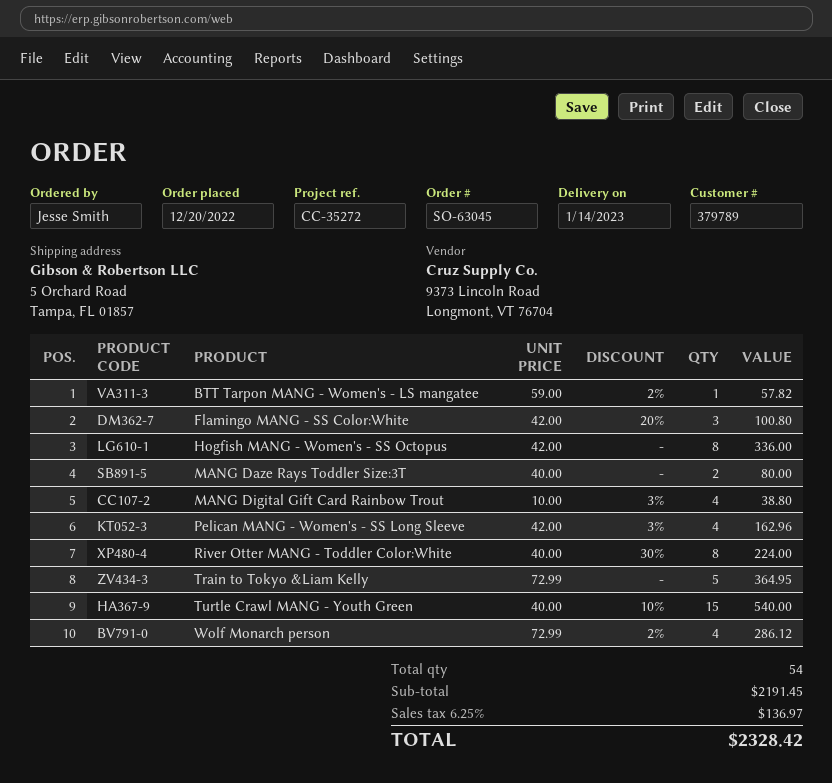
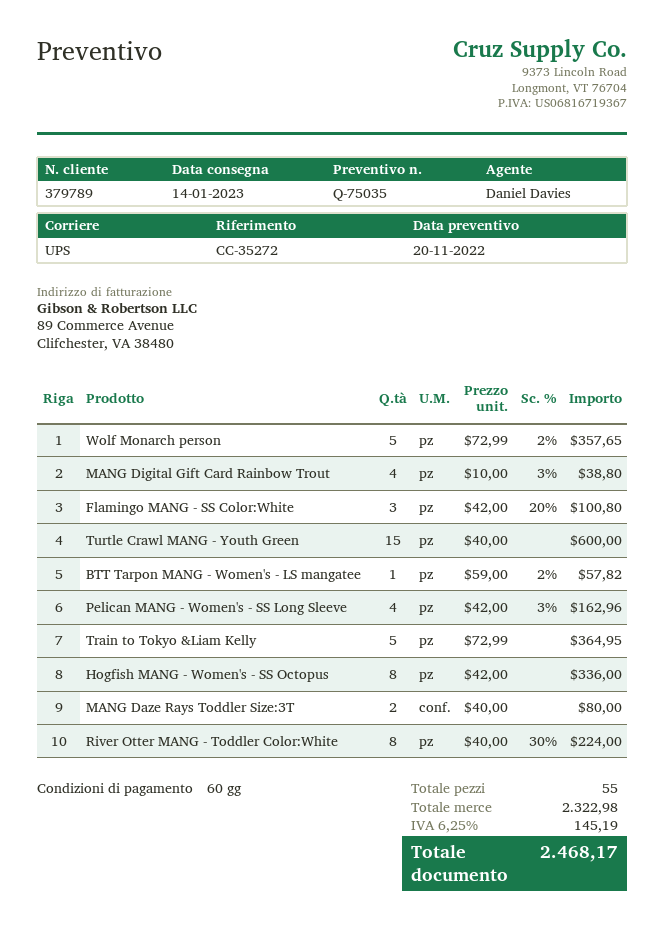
Turtle Crawl MANG - Youth Green: 15 x 40.00 - 10% = 540.00 -> 15 x 40.00 = 600.00
Wolf Monarch person: 4 x 72.99 - 2% = 286.12 -> 5 x 72.99 - 2% = 357.65
total quantity: 54 -> 55
subtotal: 2191.45 -> 2322.98
tax: 6.25% = 136.97 -> 6.25% = 145.19
total: 2328.42 -> 2468.17

